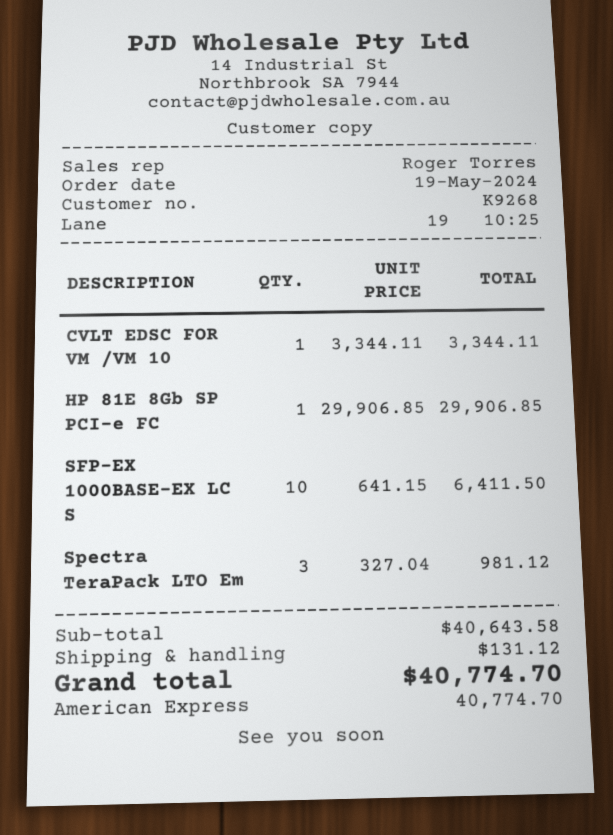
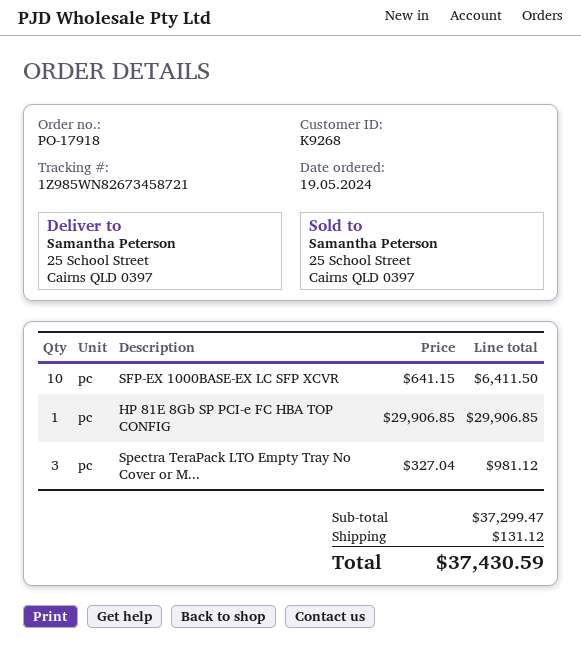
CVLT EDSC FOR VM /VM 10: 1 x 3344.11 = 3344.11 -> none
subtotal: 40643.58 -> 37299.47
total: 40774.70 -> 37430.59

